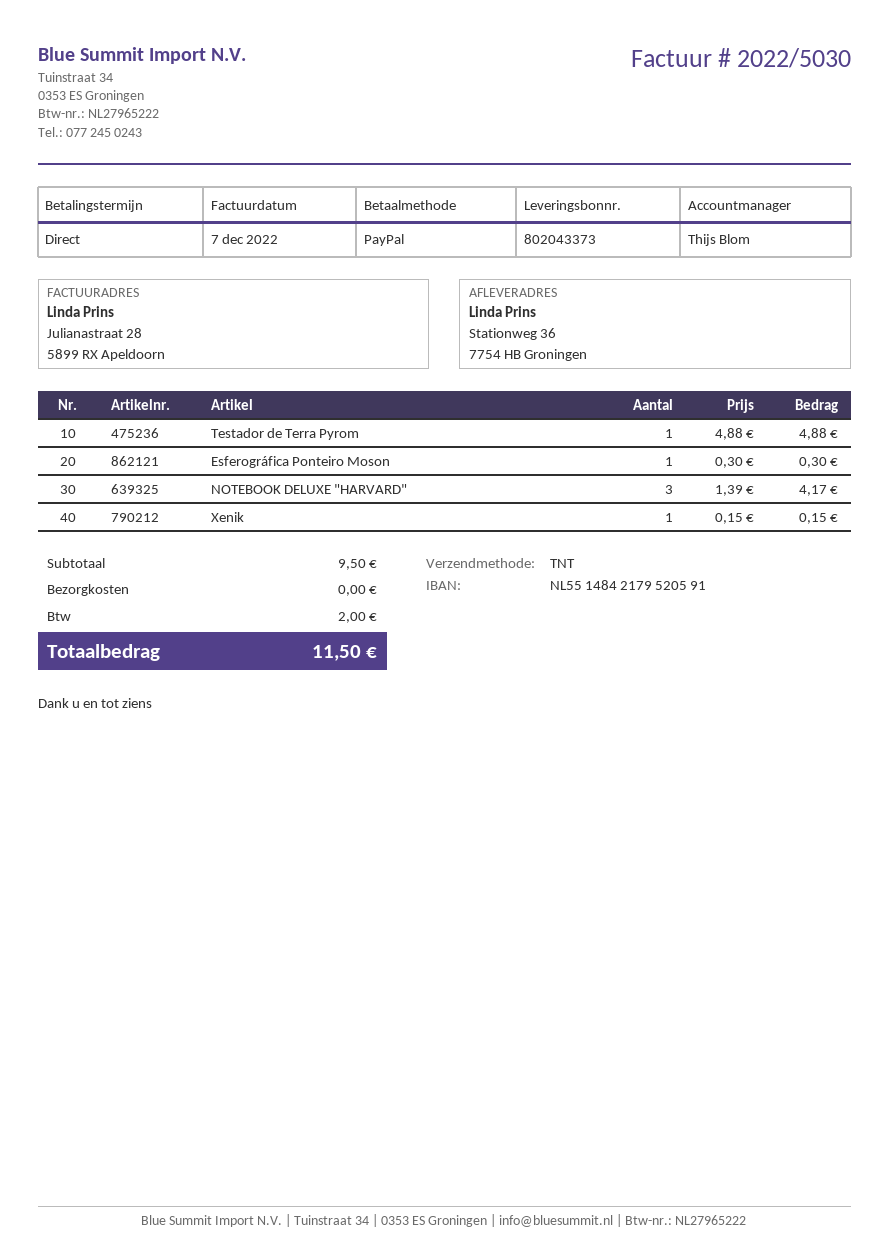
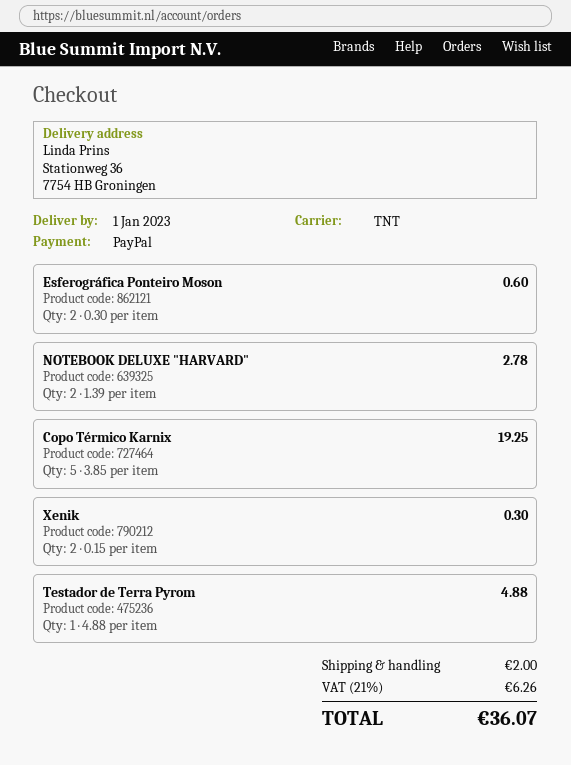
Esferográfica Ponteiro Moson: 1 x 0.30 = 0.30 -> 2 x 0.30 = 0.60
NOTEBOOK DELUXE "HARVARD": 3 x 1.39 = 4.17 -> 2 x 1.39 = 2.78
Xenik: 1 x 0.15 = 0.15 -> 2 x 0.15 = 0.30
Copo Térmico Karnix: none -> 5 x 3.85 = 19.25
shipping: 0.00 -> 2.00
tax: 2.00 -> 6.26
total: 11.50 -> 36.07

